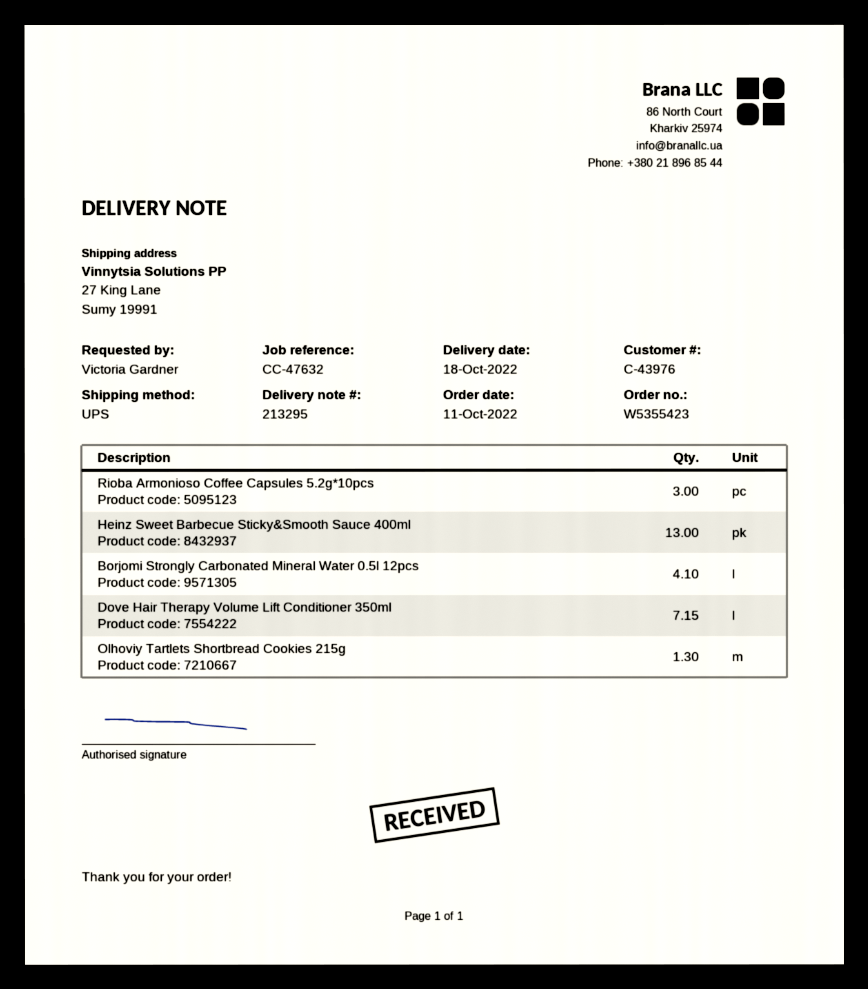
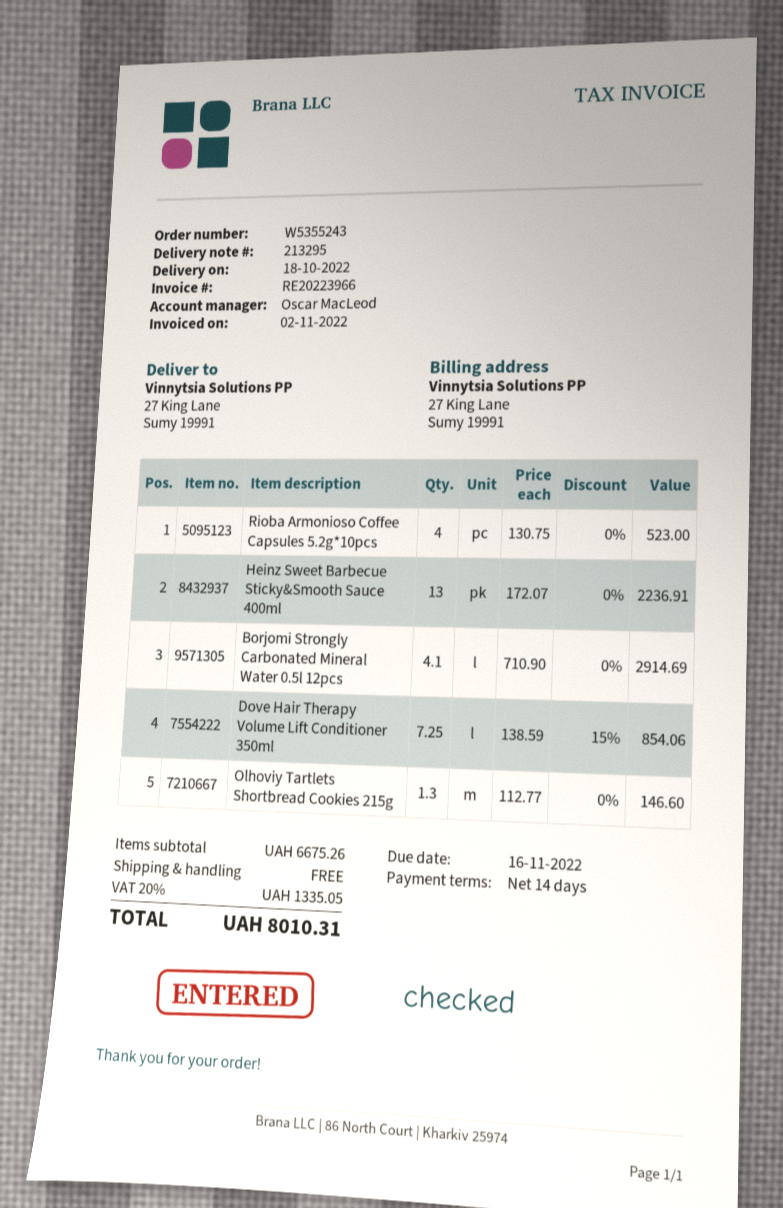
order number: W5355423 -> W5355243
Rioba Armonioso Coffee Capsules 5.2g*10pcs: 3 -> 4
Dove Hair Therapy Volume Lift Conditioner 350ml: 7.15 -> 7.25

